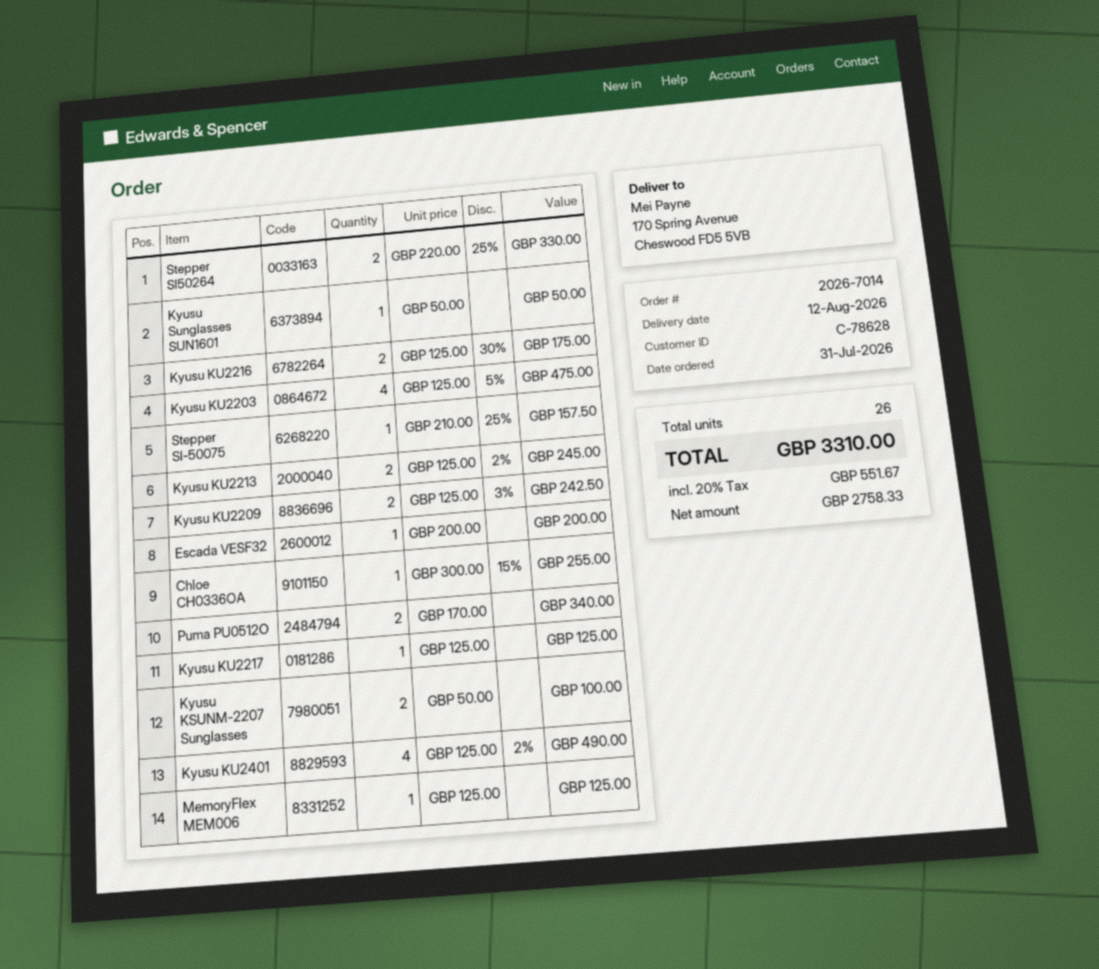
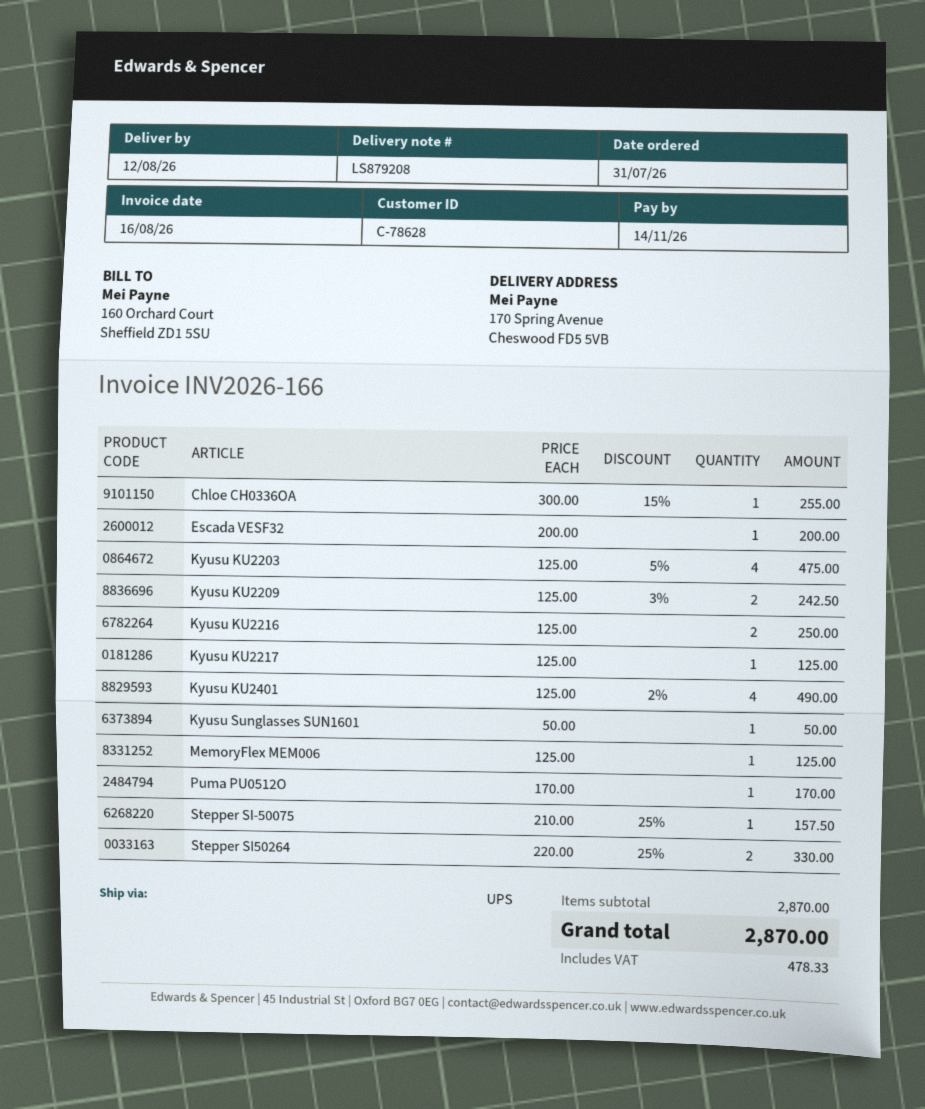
Kyusu KU2216: 2 x 125.00 - 30% = 175.00 -> 2 x 125.00 = 250.00
Kyusu KU2213: 2 x 125.00 - 2% = 245.00 -> none
Puma PU0512O: 2 x 170.00 = 340.00 -> 1 x 170.00 = 170.00
Kyusu KSUNM-2207 Sunglasses: 2 x 50.00 = 100.00 -> none
tax: 551.67 -> 478.33
total: 3310.00 -> 2870.00

